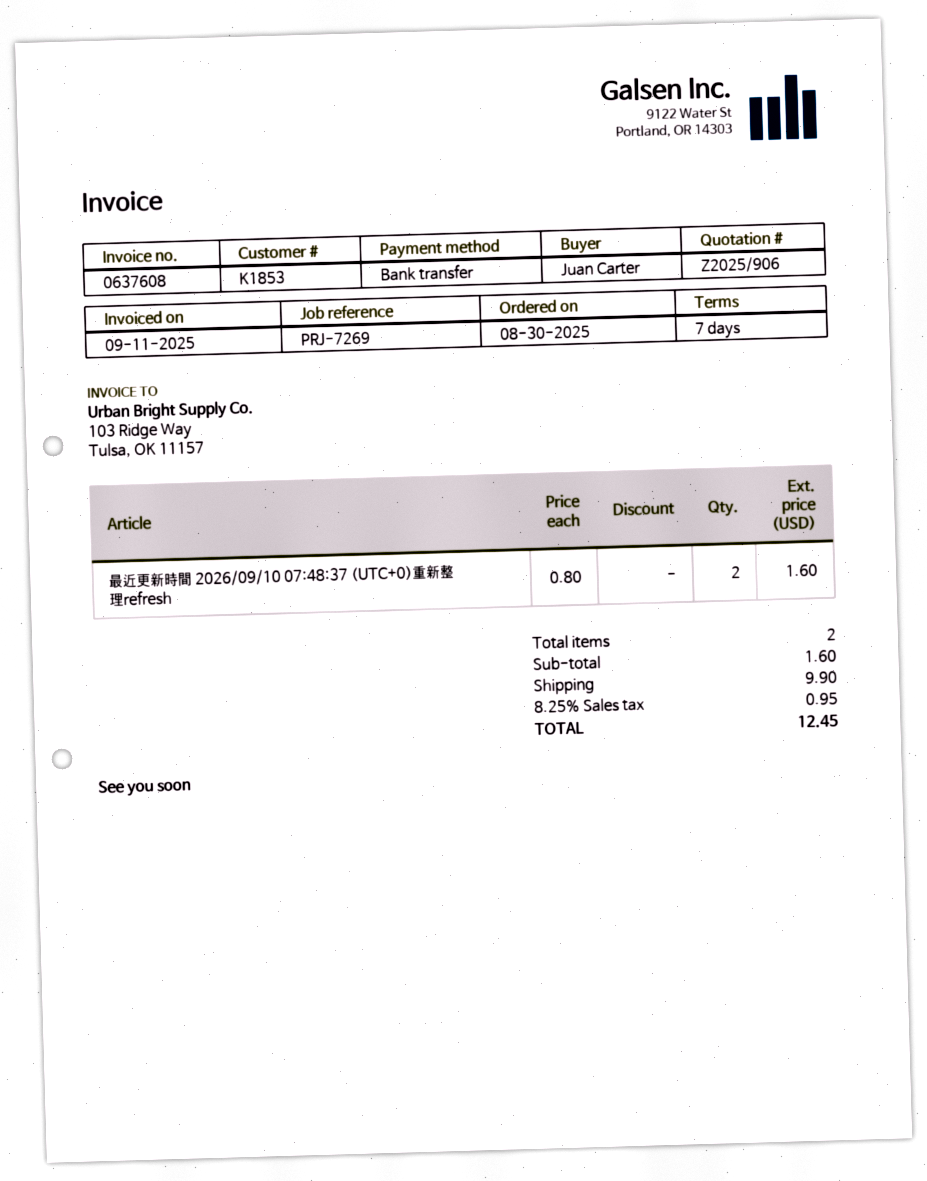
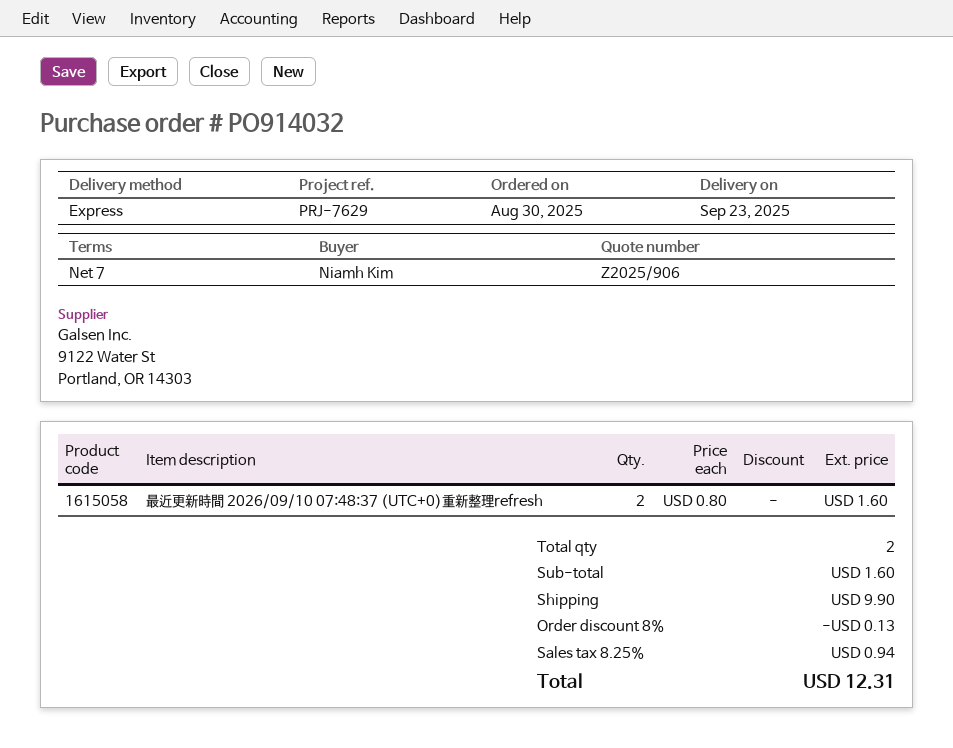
reference: PRJ-7269 -> PRJ-7629
ordered by: Juan Carter -> Niamh Kim
discount: none -> 8% = 0.13
tax: 8.25% = 0.95 -> 8.25% = 0.94
total: 12.45 -> 12.31

